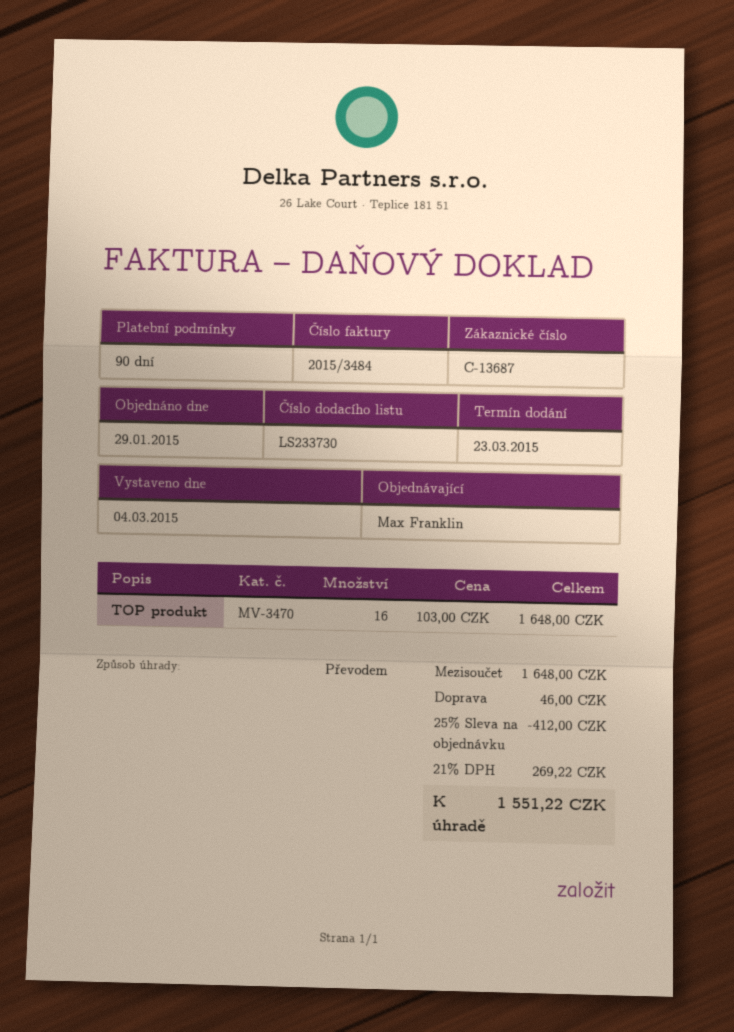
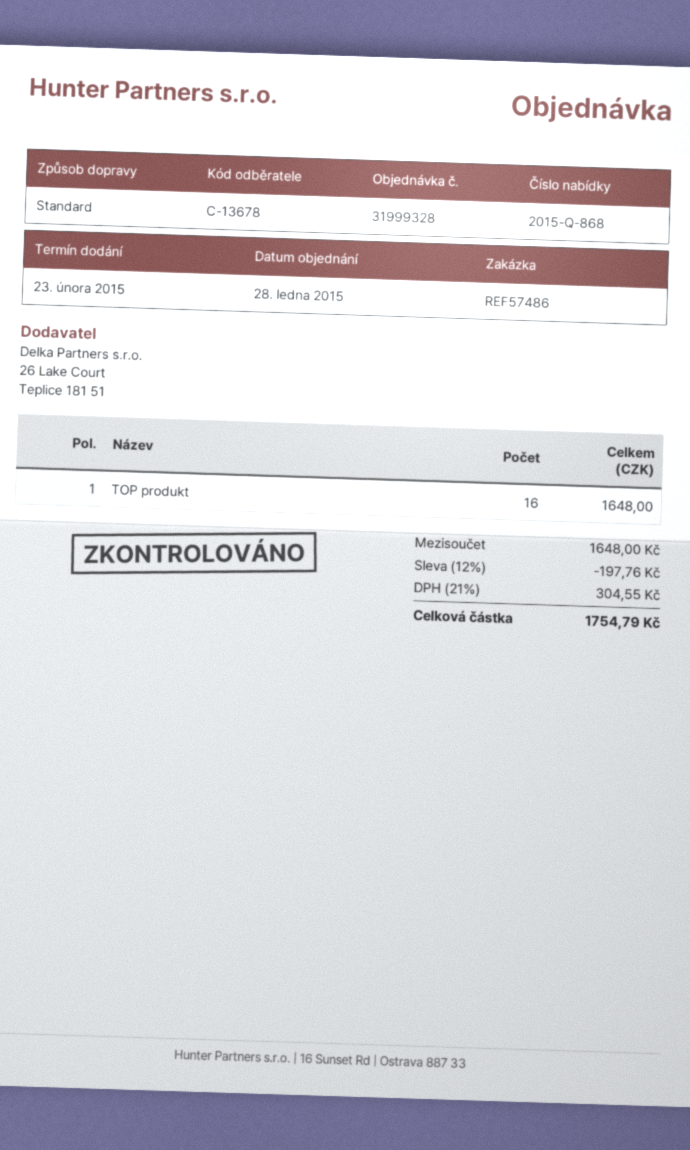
order date: 2015-01-29 -> 2015-01-28
delivery date: 2015-03-23 -> 2015-02-23
customer number: C-13687 -> C-13678
discount: 25% = 412.00 -> 12% = 197.76
shipping: 46.00 -> none
tax: 21% = 269.22 -> 21% = 304.55
total: 1551.22 -> 1754.79

